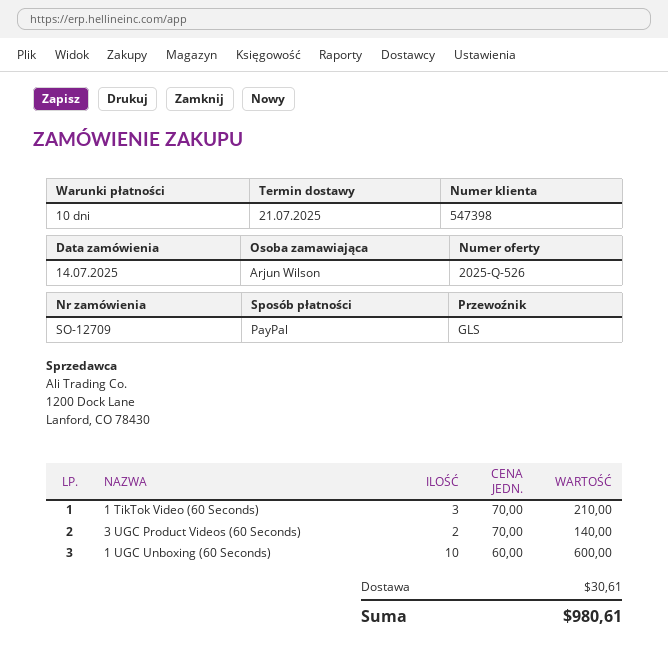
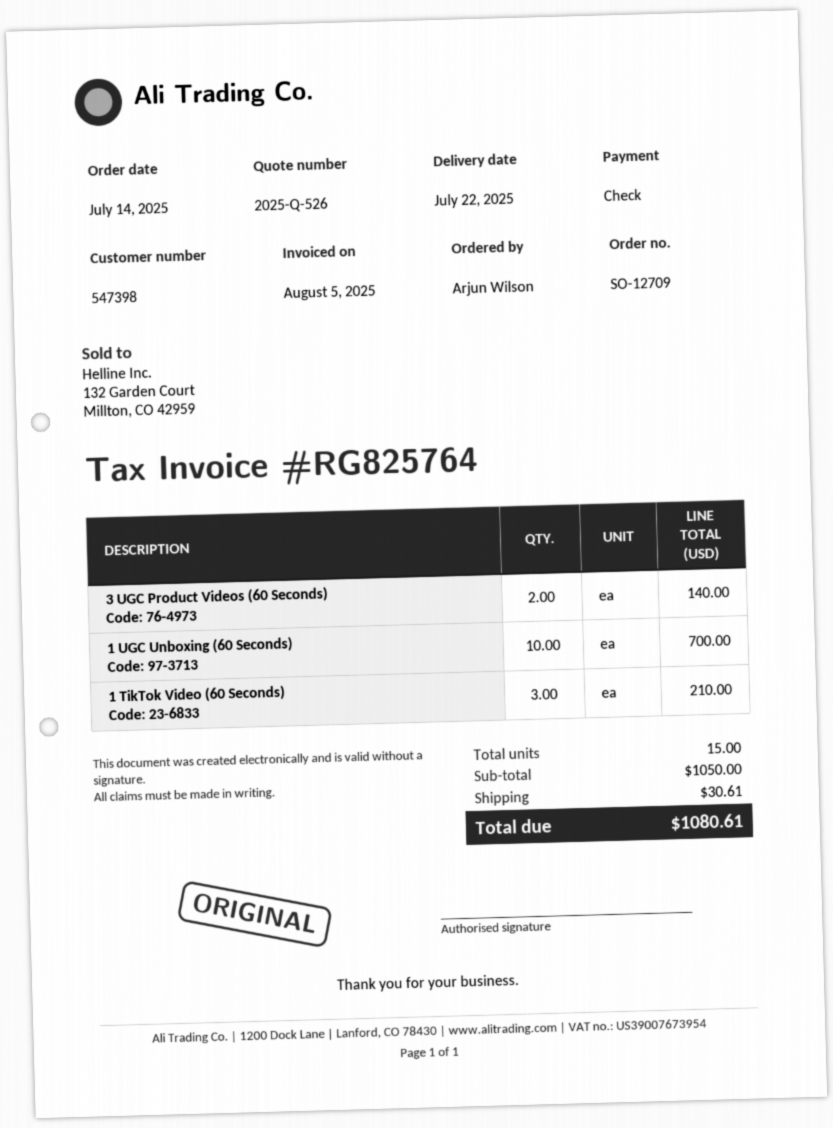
delivery date: 2025-07-21 -> 2025-07-22
payment method: PayPal -> cheque
1 UGC Unboxing (60 Seconds): 10 for 600.00 -> 10 for 700.00
total: 980.61 -> 1080.61

